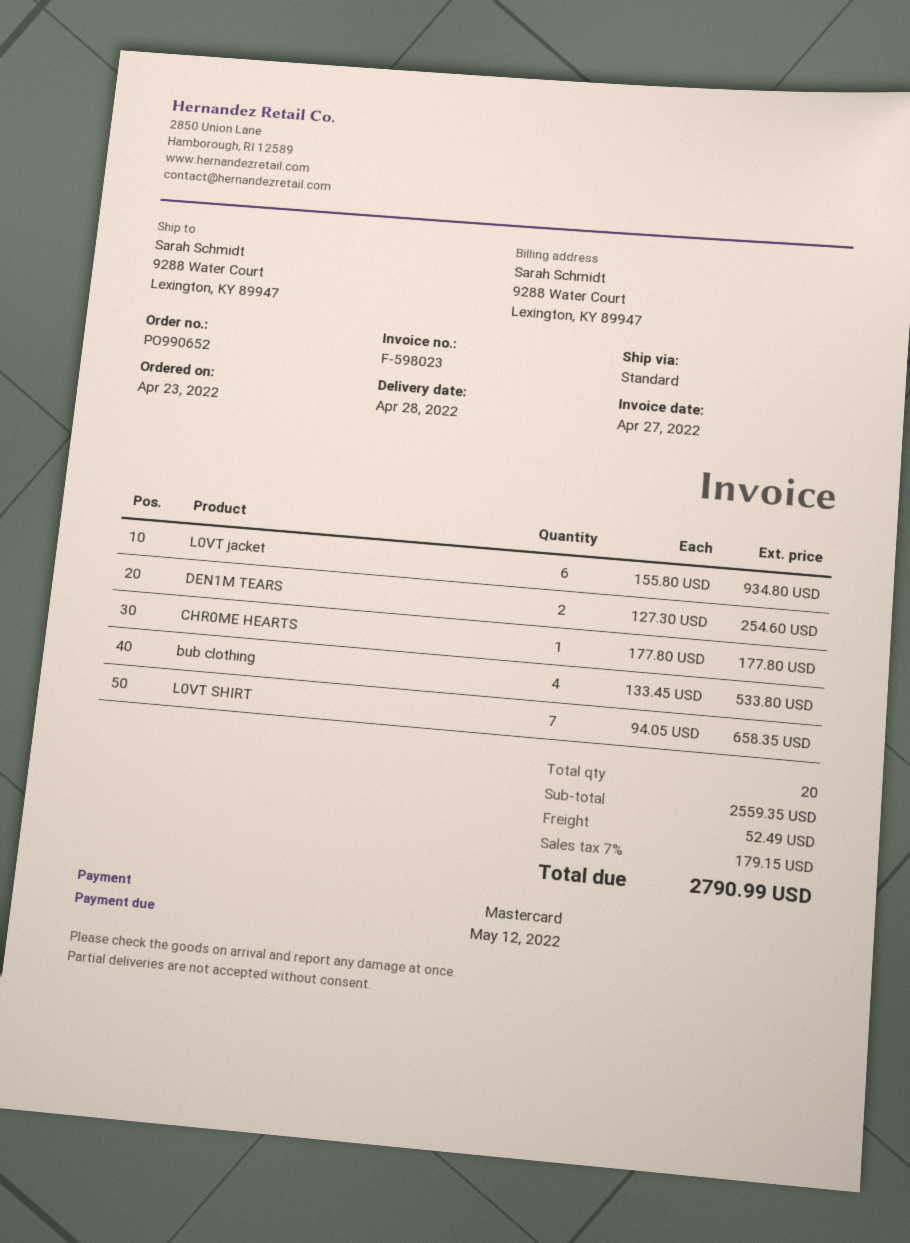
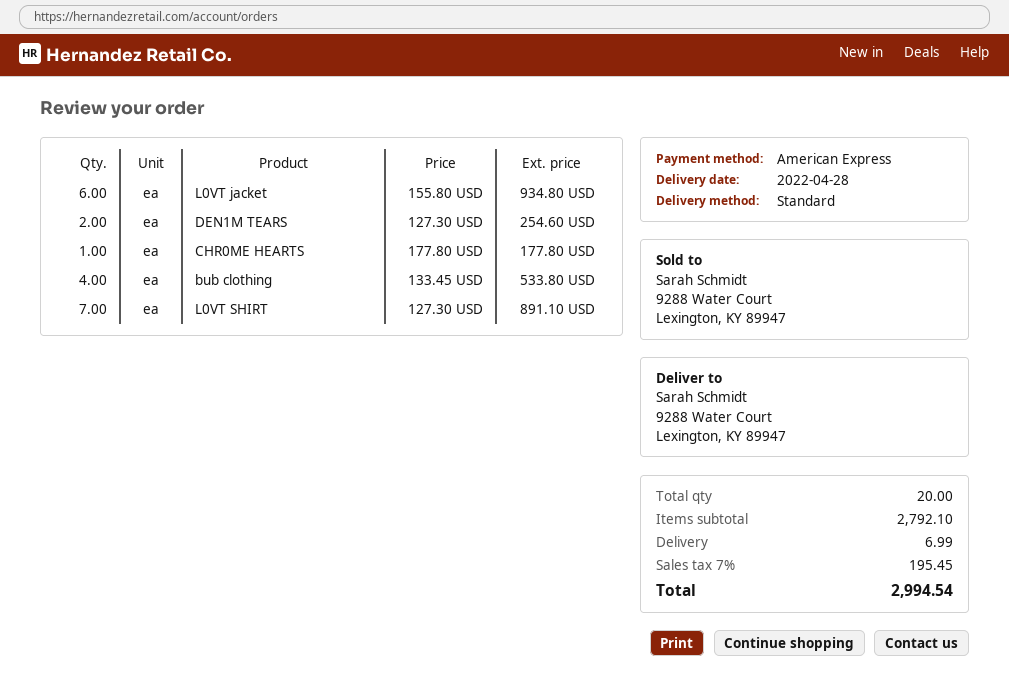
payment method: Mastercard -> American Express
L0VT SHIRT: 7 x 94.05 = 658.35 -> 7 x 127.30 = 891.10
subtotal: 2559.35 -> 2792.10
shipping: 52.49 -> 6.99
tax: 7% = 179.15 -> 7% = 195.45
total: 2790.99 -> 2994.54

